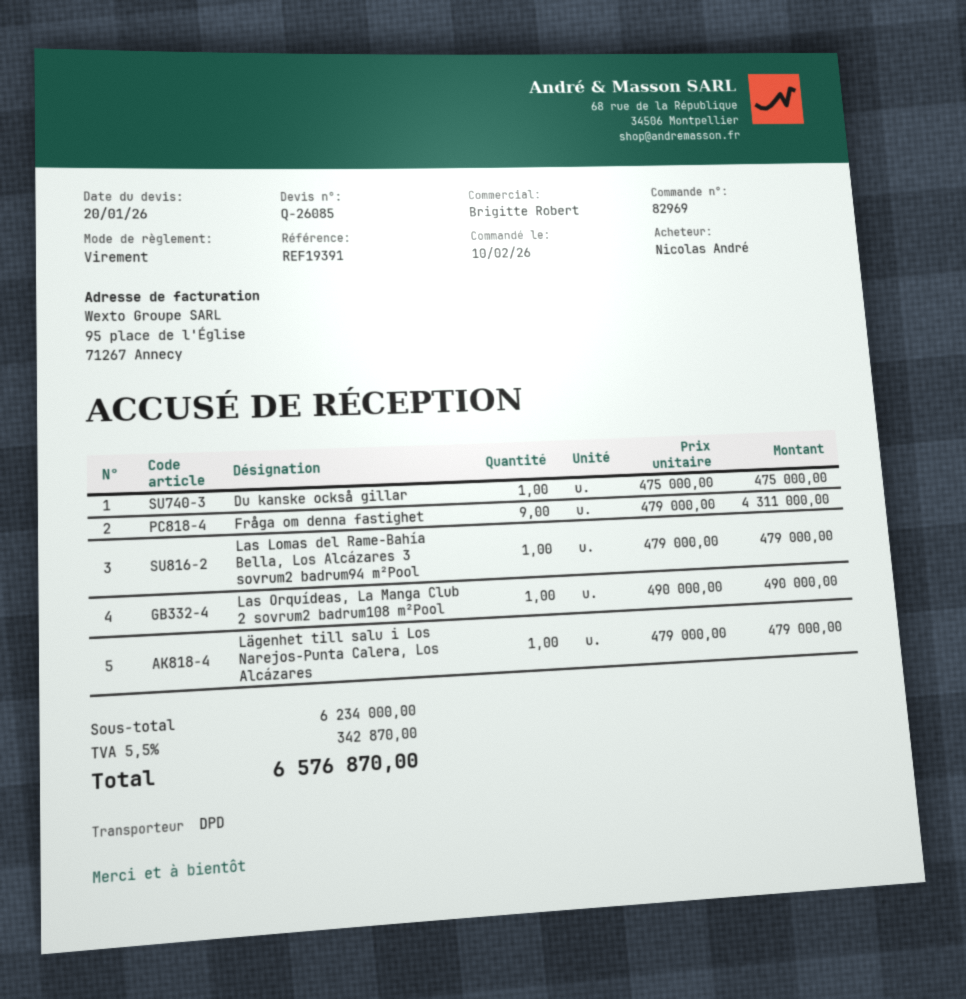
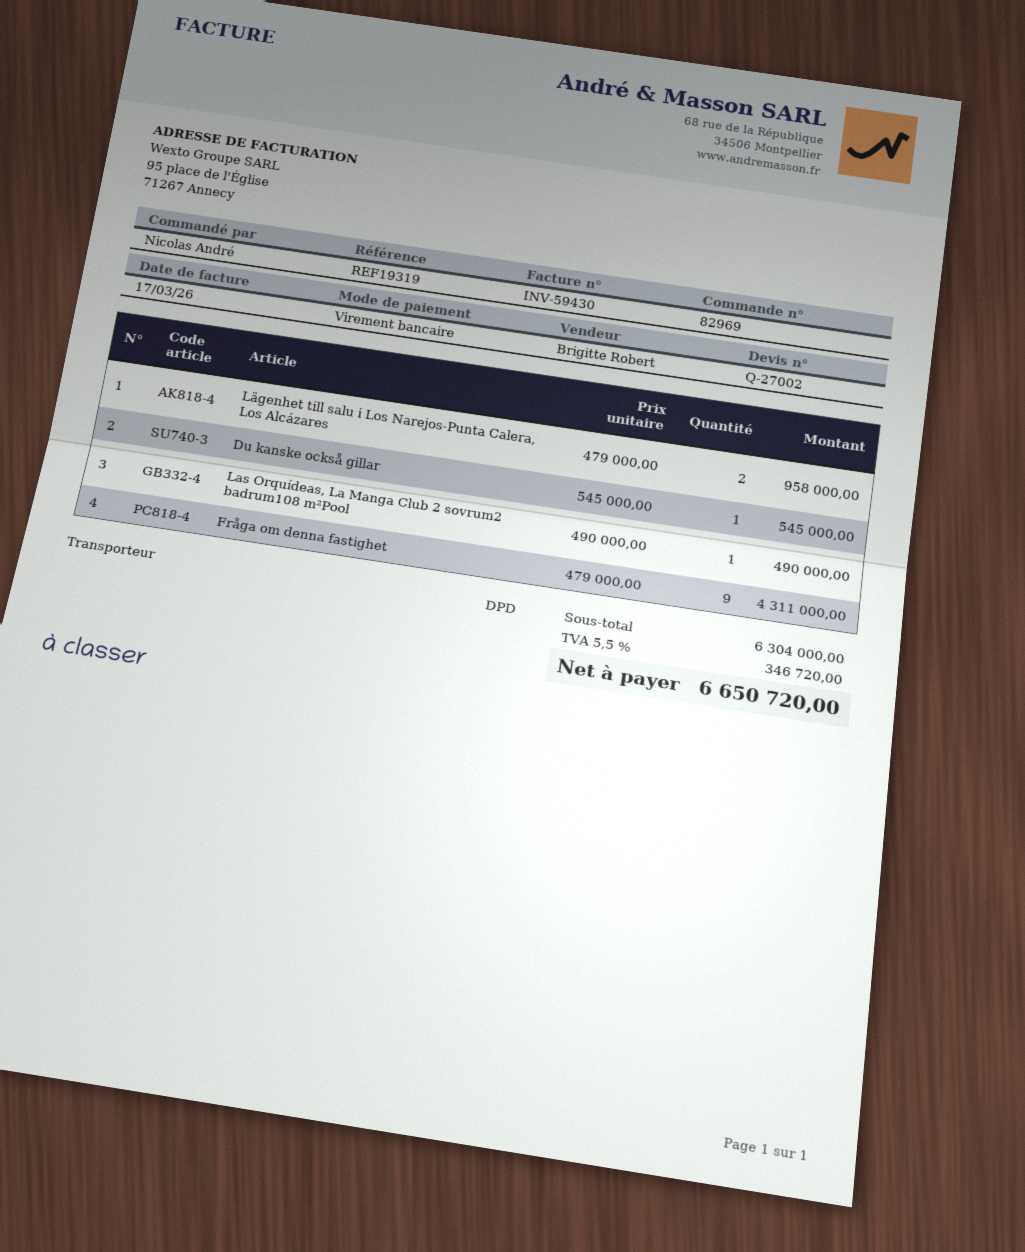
quote number: Q-26085 -> Q-27002
reference: REF19391 -> REF19319
Du kanske också gillar: 1 x 475000.00 = 475000.00 -> 1 x 545000.00 = 545000.00
Las Lomas del Rame-Bahía Bella, Los Alcázares 3 sovrum2 badrum94 m²Pool: 1 x 479000.00 = 479000.00 -> none
Lägenhet till salu i Los Narejos-Punta Calera, Los Alcázares: 1 x 479000.00 = 479000.00 -> 2 x 479000.00 = 958000.00
subtotal: 6234000.00 -> 6304000.00
tax: 5.5% = 342870.00 -> 5.5% = 346720.00
total: 6576870.00 -> 6650720.00

